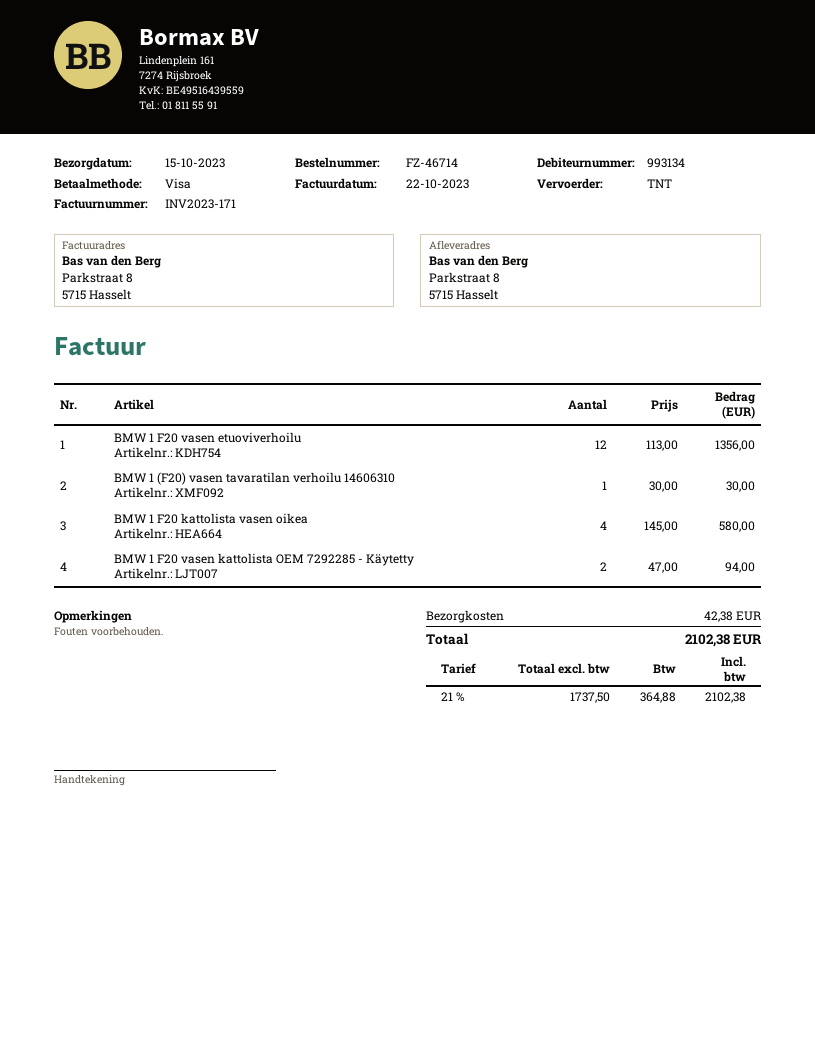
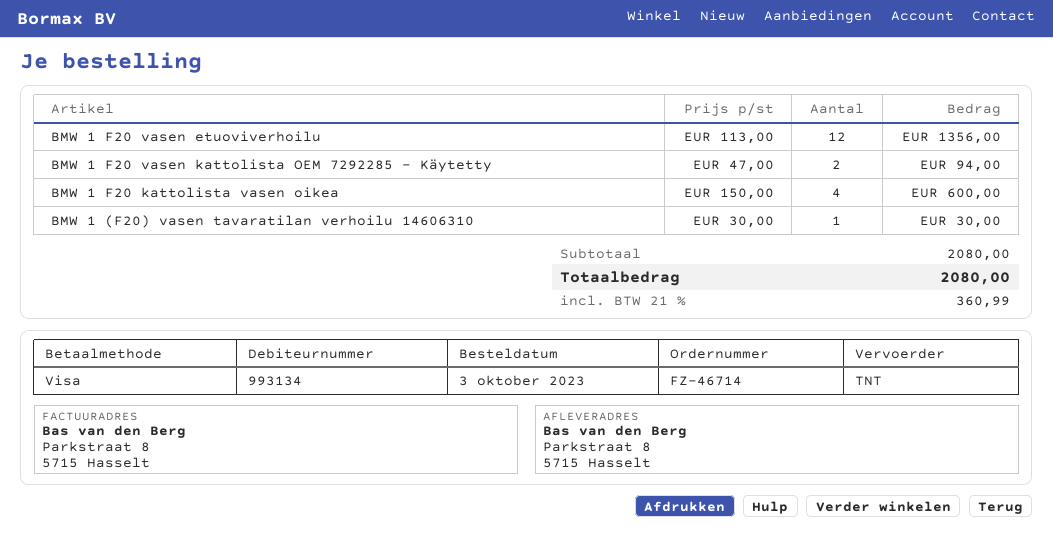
BMW 1 F20 kattolista vasen oikea: 4 x 145.00 = 580.00 -> 4 x 150.00 = 600.00
shipping: 42.38 -> none
tax: 21% = 364.88 -> 21% = 360.99
total: 2102.38 -> 2080.00

